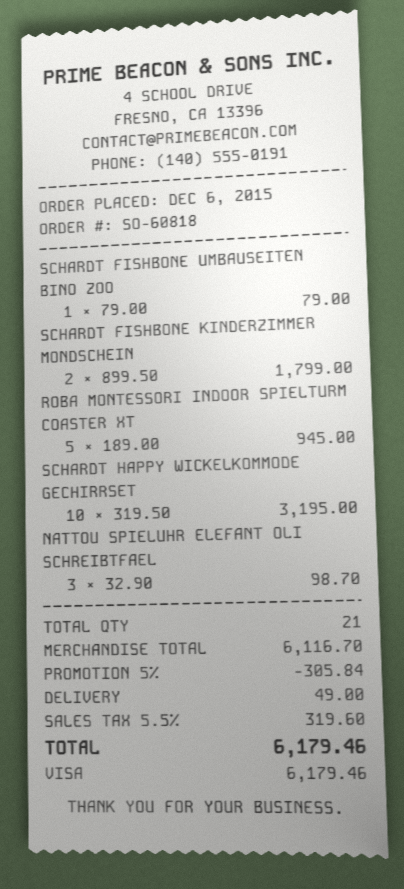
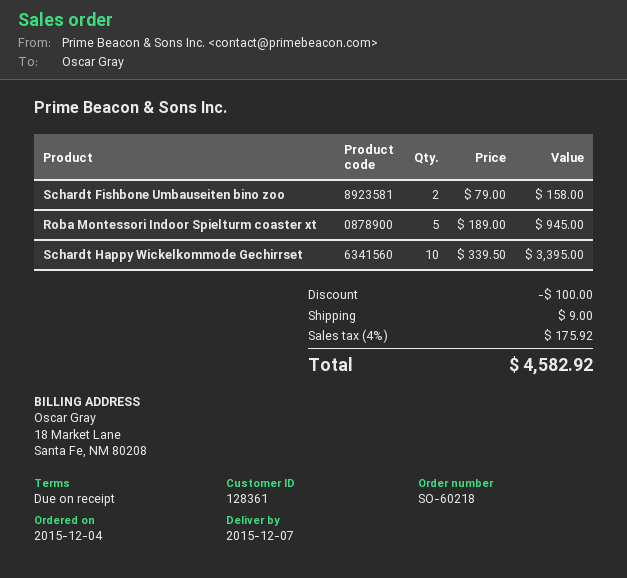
order number: SO-60818 -> SO-60218
order date: 2015-12-06 -> 2015-12-04
SCHARDT FISHBONE UMBAUSEITEN BINO ZOO: 1 x 79.00 = 79.00 -> 2 x 79.00 = 158.00
SCHARDT FISHBONE KINDERZIMMER MONDSCHEIN: 2 x 899.50 = 1799.00 -> none
SCHARDT HAPPY WICKELKOMMODE GECHIRRSET: 10 x 319.50 = 3195.00 -> 10 x 339.50 = 3395.00
NATTOU SPIELUHR ELEFANT OLI SCHREIBTFAEL: 3 x 32.90 = 98.70 -> none
discount: 305.84 -> 100.00
shipping: 49.00 -> 9.00
tax: 5.5% = 319.60 -> 4% = 175.92
total: 6179.46 -> 4582.92

